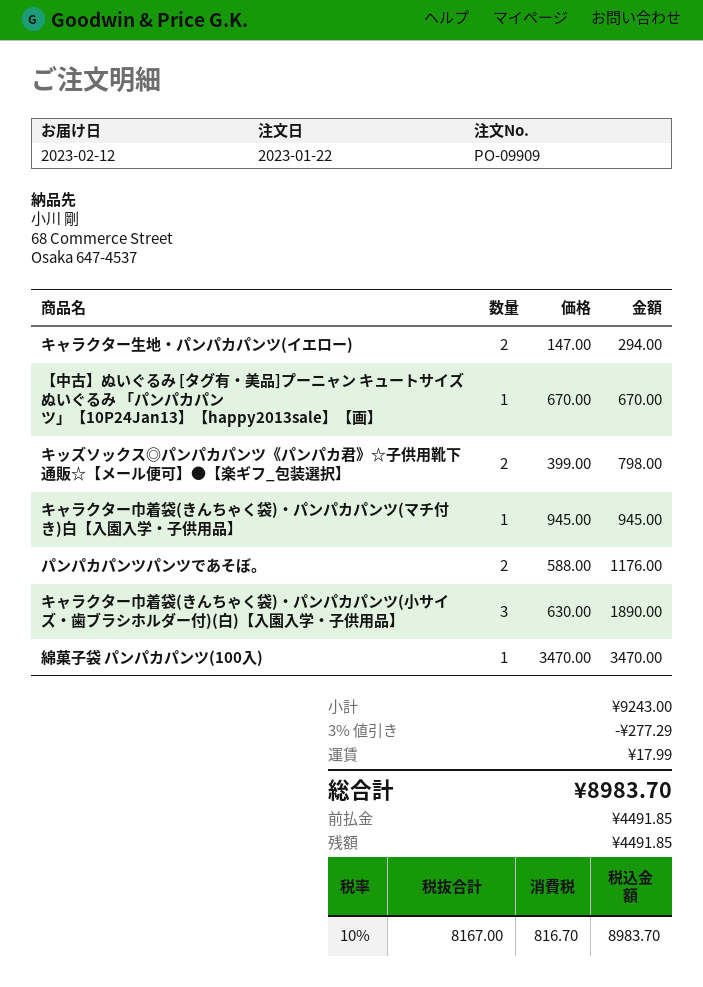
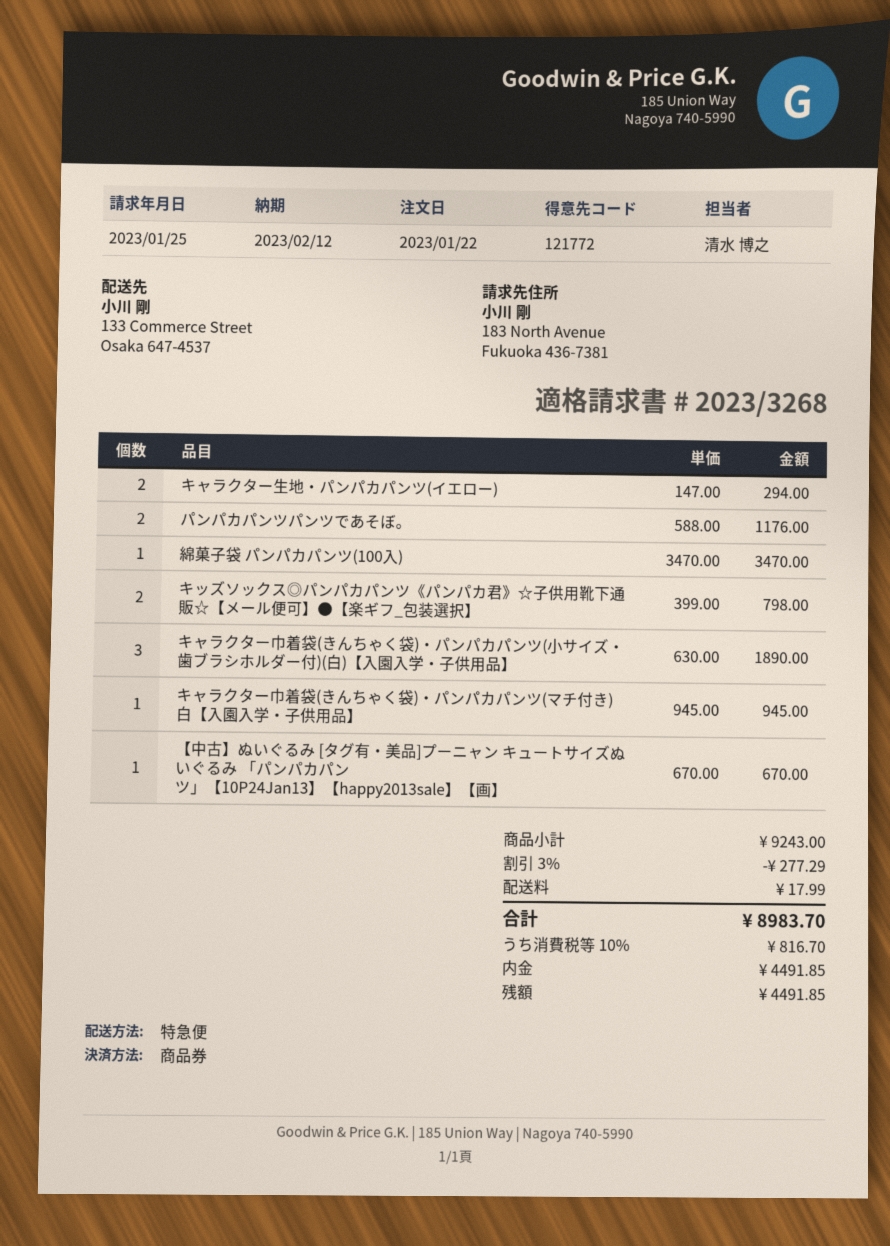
ship to: 68 Commerce Street, Osaka 647-4537 -> 133 Commerce Street, Osaka 647-4537

